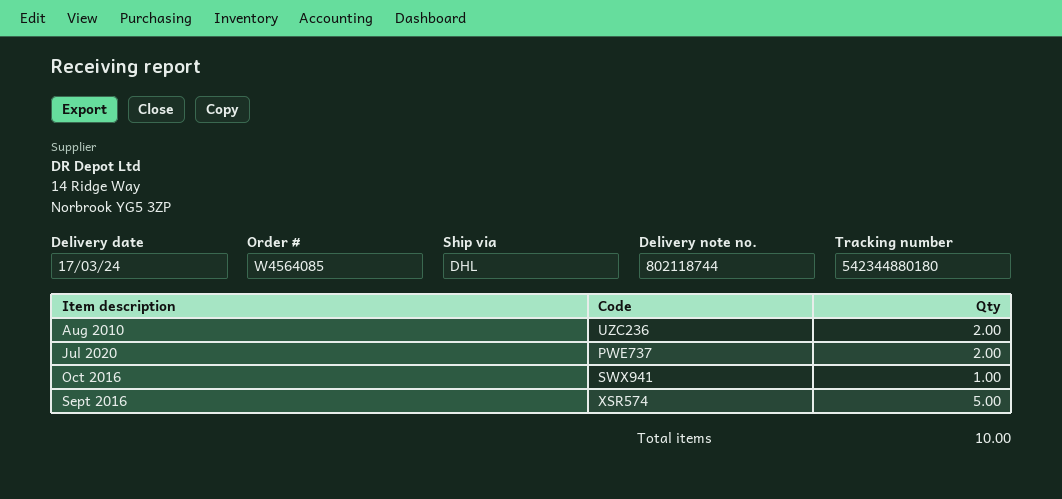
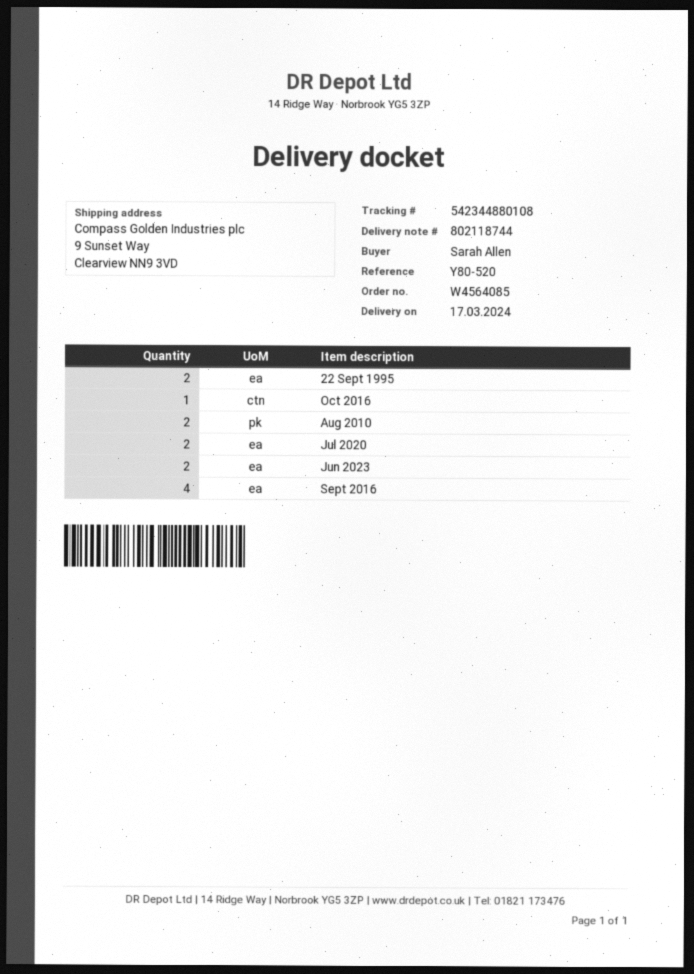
tracking number: 542344880180 -> 542344880108
Sept 2016: 5 -> 4
22 Sept 1995: none -> 2
Jun 2023: none -> 2

